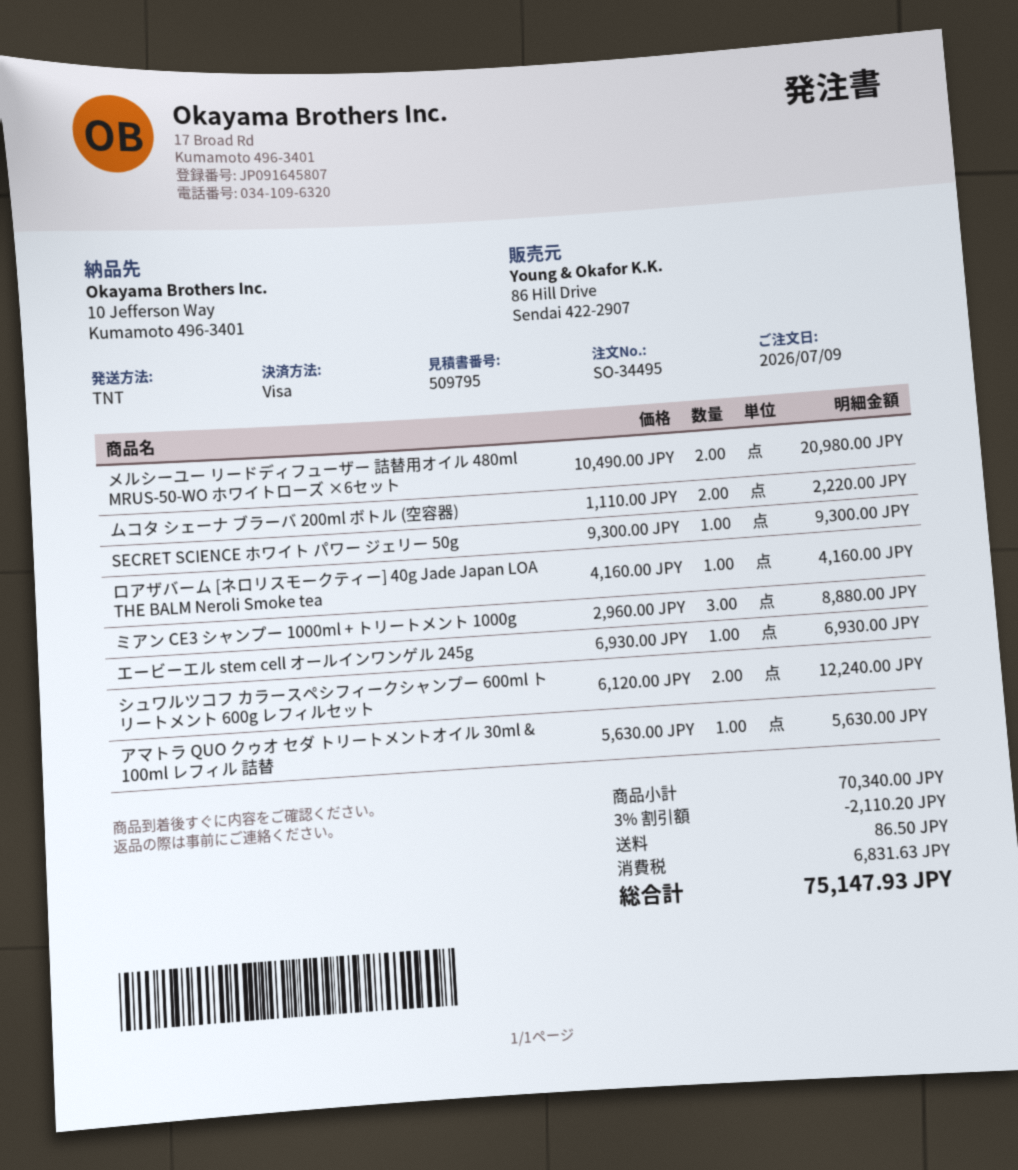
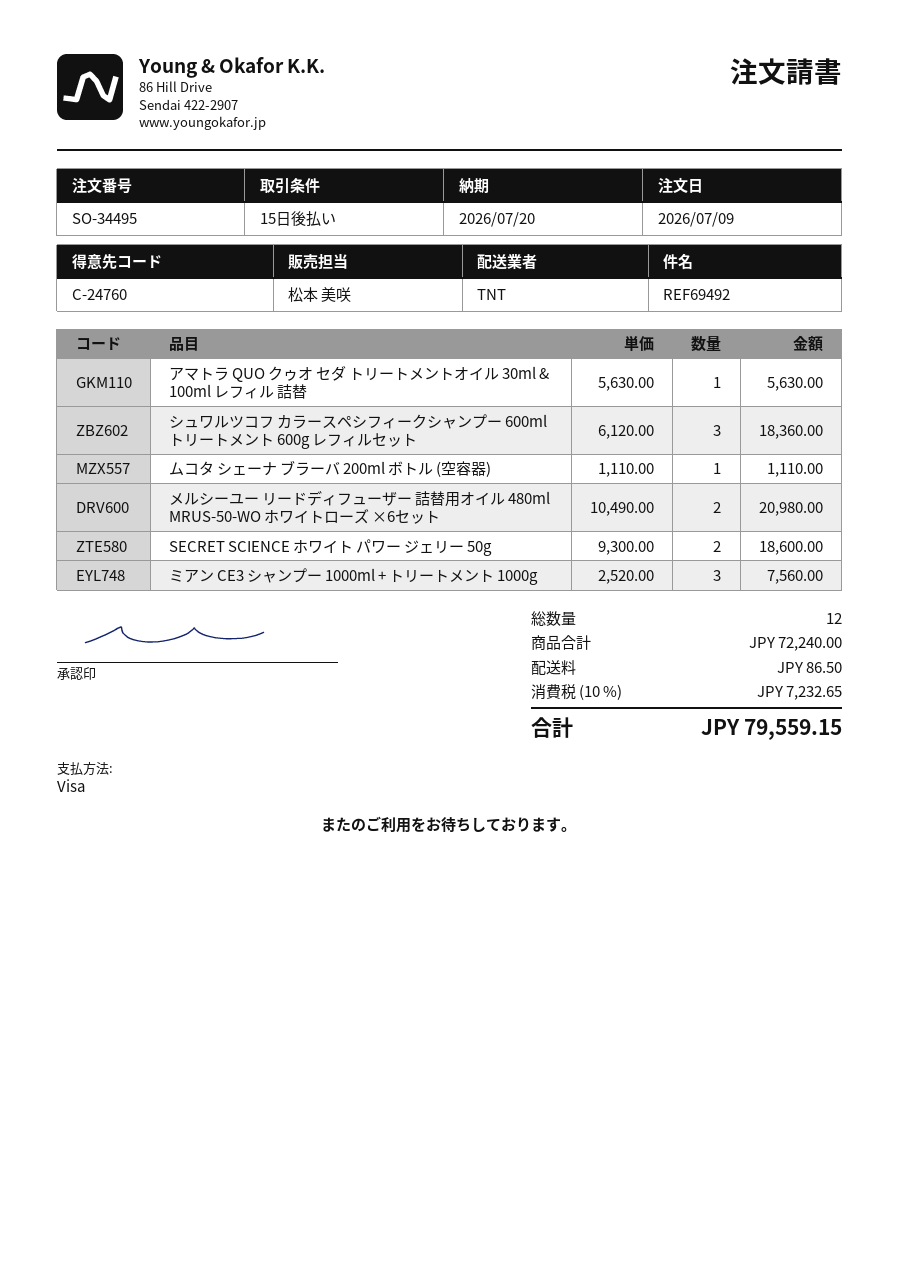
ムコタ シェーナ ブラーバ 200ml ボトル (空容器): 2 x 1110.00 = 2220.00 -> 1 x 1110.00 = 1110.00
SECRET SCIENCE ホワイト パワー ジェリー 50g: 1 x 9300.00 = 9300.00 -> 2 x 9300.00 = 18600.00
ロアザバーム [ネロリスモークティー] 40g Jade Japan LOA THE BALM Neroli Smoke tea: 1 x 4160.00 = 4160.00 -> none
ミアン CE3 シャンプー 1000ml + トリートメント 1000g: 3 x 2960.00 = 8880.00 -> 3 x 2520.00 = 7560.00
エービーエル stem cell オールインワンゲル 245g: 1 x 6930.00 = 6930.00 -> none
シュワルツコフ カラースペシフィークシャンプー 600ml トリートメント 600g レフィルセット: 2 x 6120.00 = 12240.00 -> 3 x 6120.00 = 18360.00
subtotal: 70340.00 -> 72240.00
discount: 3% = 2110.20 -> none
tax: 6831.63 -> 7232.65
total: 75147.93 -> 79559.15

